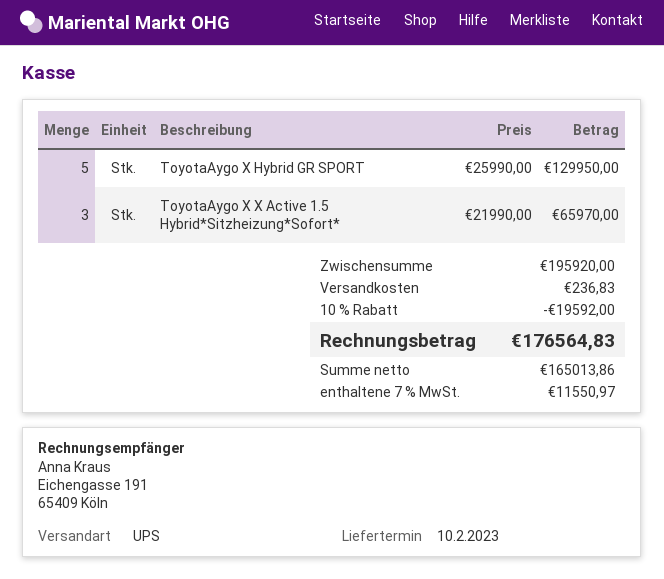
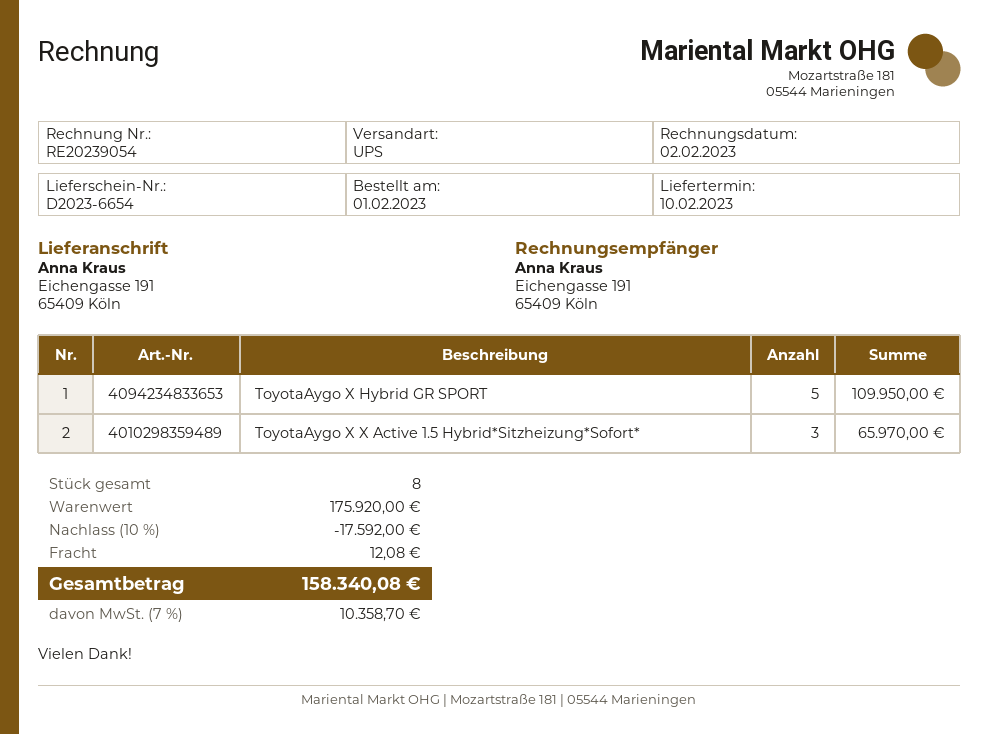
ToyotaAygo X Hybrid GR SPORT: 5 for 129950.00 -> 5 for 109950.00
subtotal: 195920.00 -> 175920.00
discount: 10% = 19592.00 -> 10% = 17592.00
shipping: 236.83 -> 12.08
tax: 7% = 11550.97 -> 7% = 10358.70
total: 176564.83 -> 158340.08

